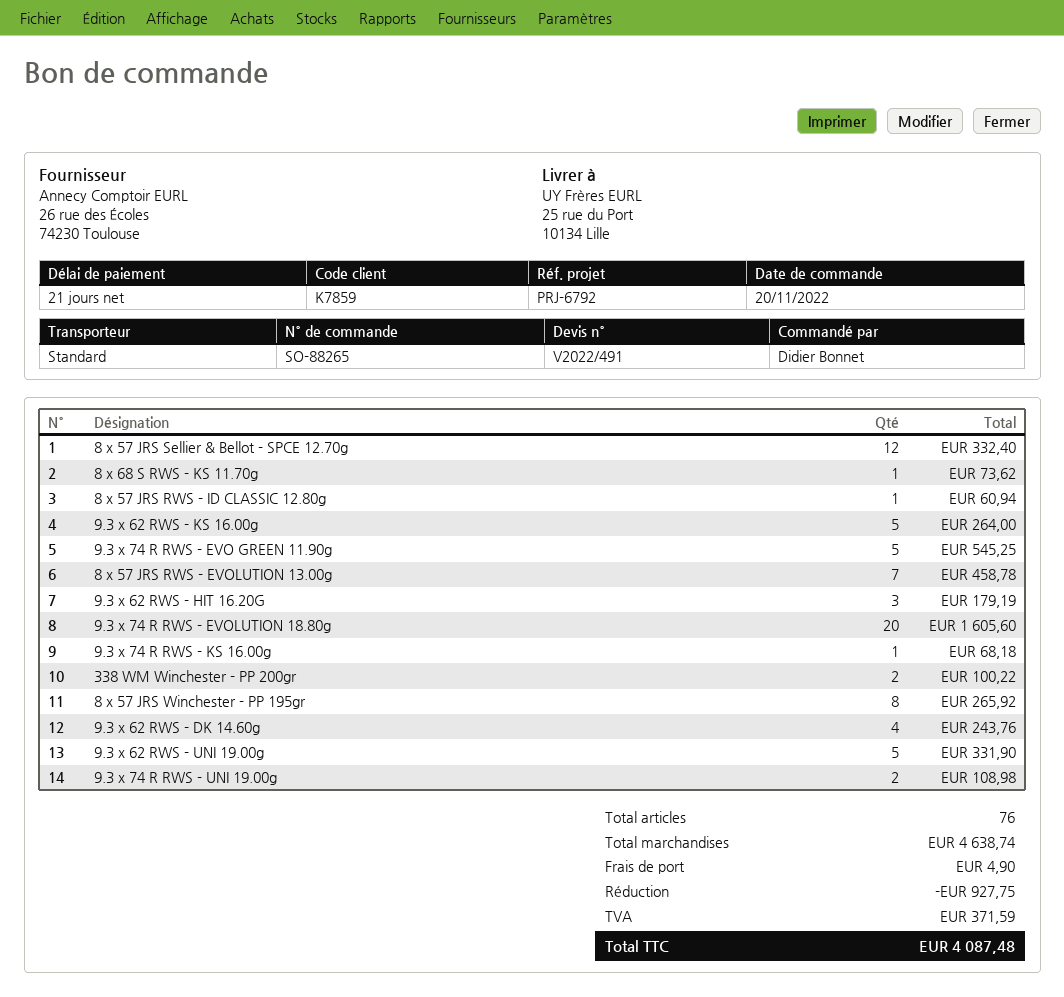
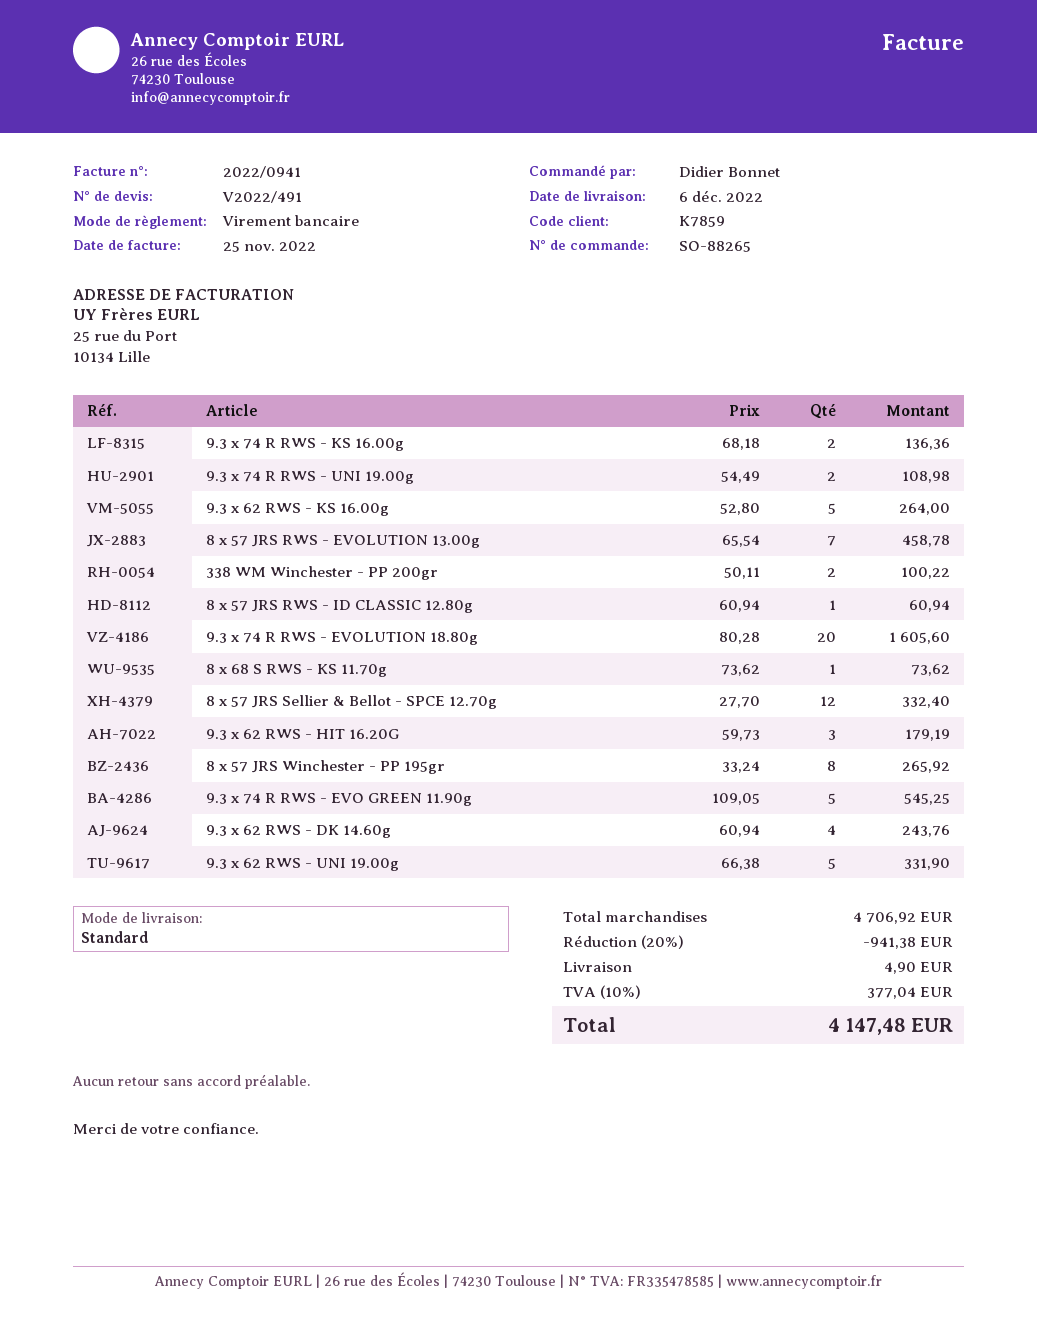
9.3 x 74 R RWS - KS 16.00g: 1 for 68.18 -> 2 for 136.36
subtotal: 4638.74 -> 4706.92
discount: 927.75 -> 941.38
tax: 371.59 -> 377.04
total: 4087.48 -> 4147.48

